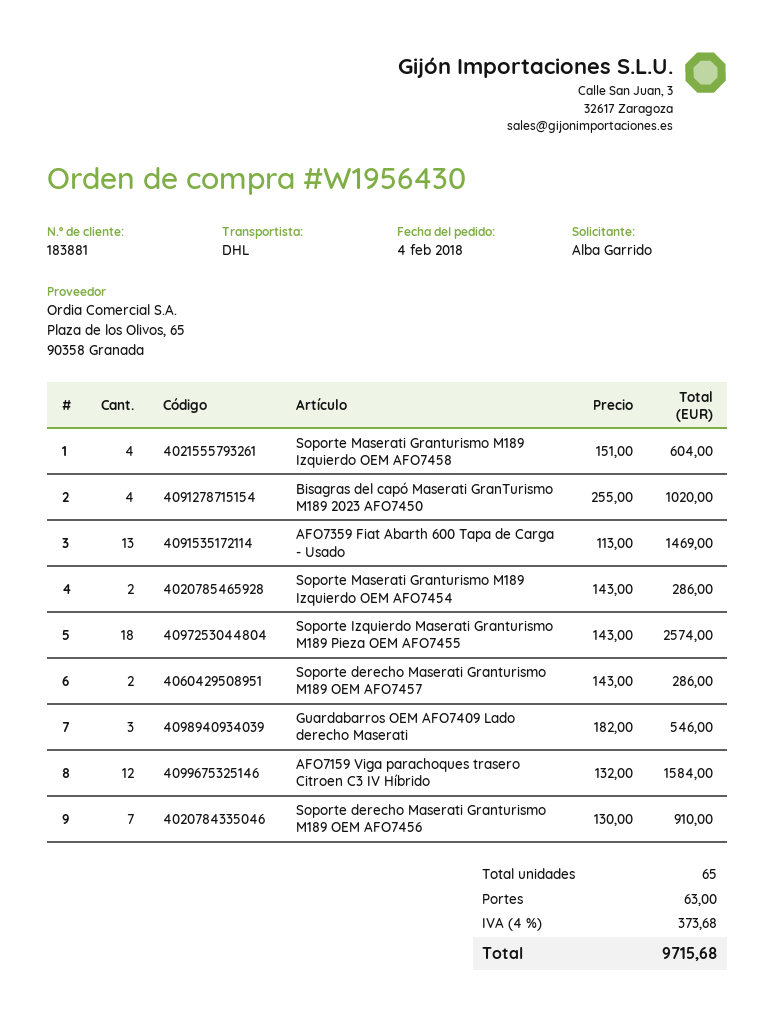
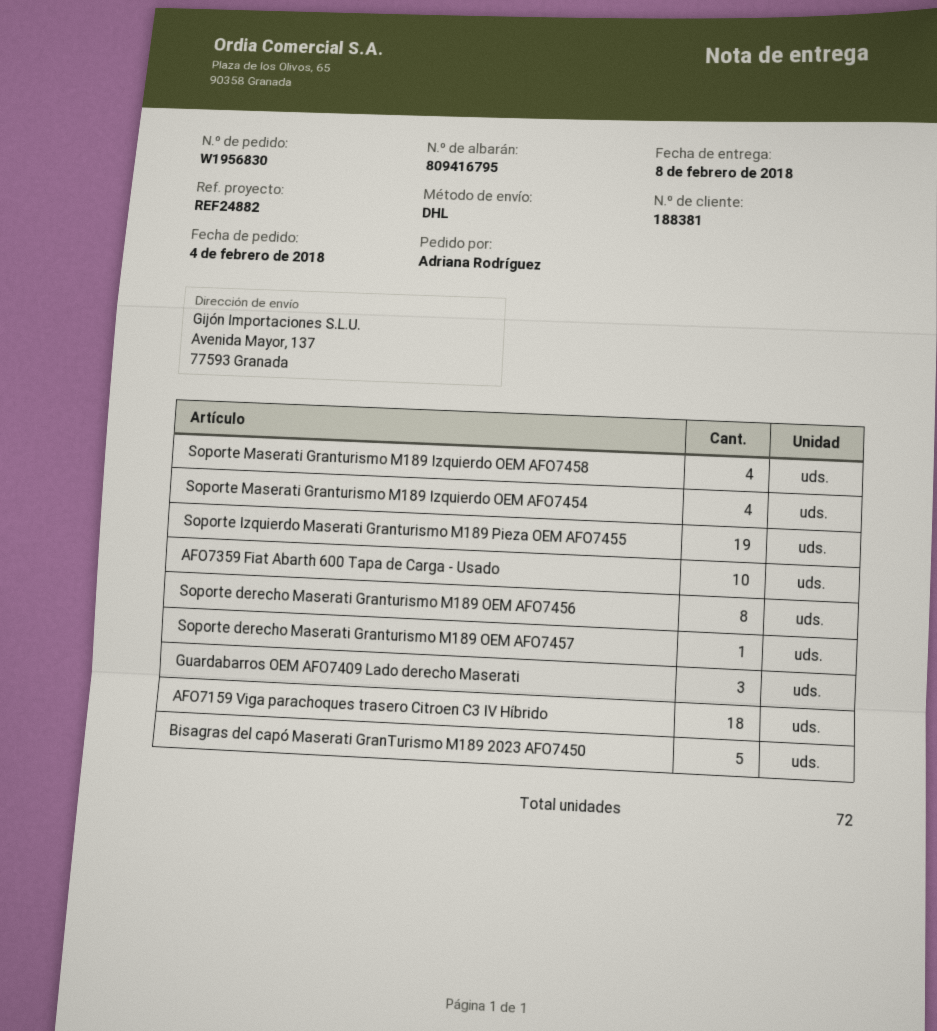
order number: W1956430 -> W1956830
customer number: 183881 -> 188381
ordered by: Alba Garrido -> Adriana Rodríguez
Bisagras del capó Maserati GranTurismo M189 2023 AFO7450: 4 -> 5
AFO7359 Fiat Abarth 600 Tapa de Carga - Usado: 13 -> 10
Soporte Maserati Granturismo M189 Izquierdo OEM AFO7454: 2 -> 4
Soporte Izquierdo Maserati Granturismo M189 Pieza OEM AFO7455: 18 -> 19
Soporte derecho Maserati Granturismo M189 OEM AFO7457: 2 -> 1
AFO7159 Viga parachoques trasero Citroen C3 IV Híbrido: 12 -> 18
Soporte derecho Maserati Granturismo M189 OEM AFO7456: 7 -> 8
total quantity: 65 -> 72

